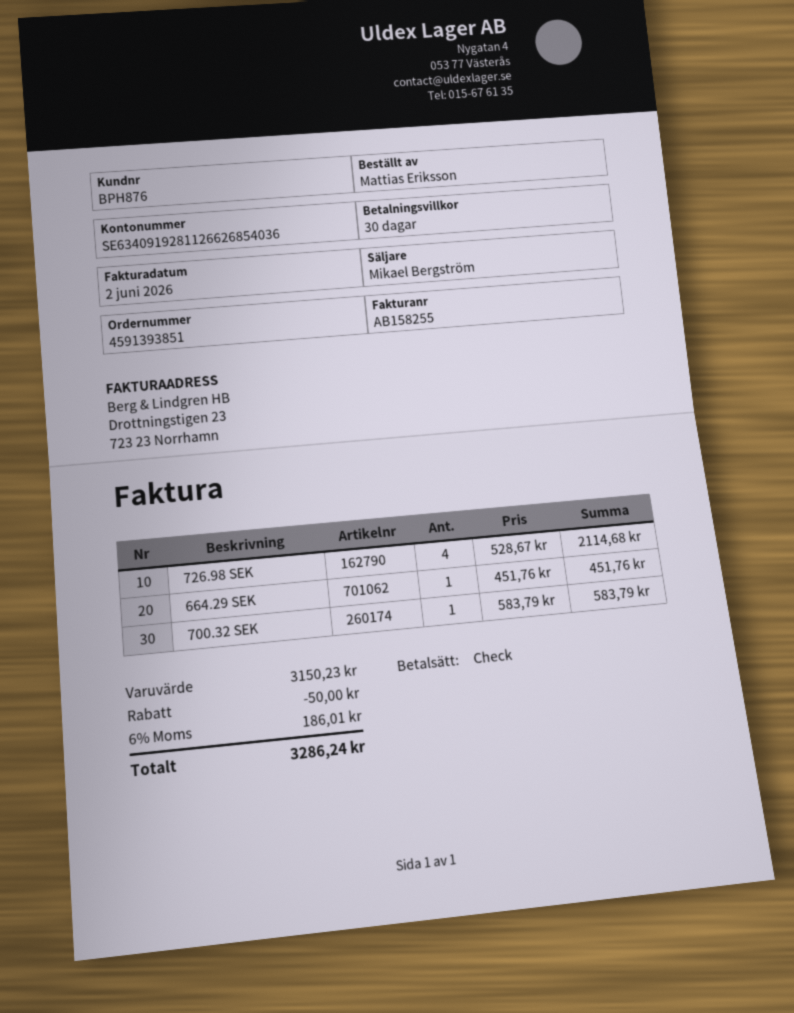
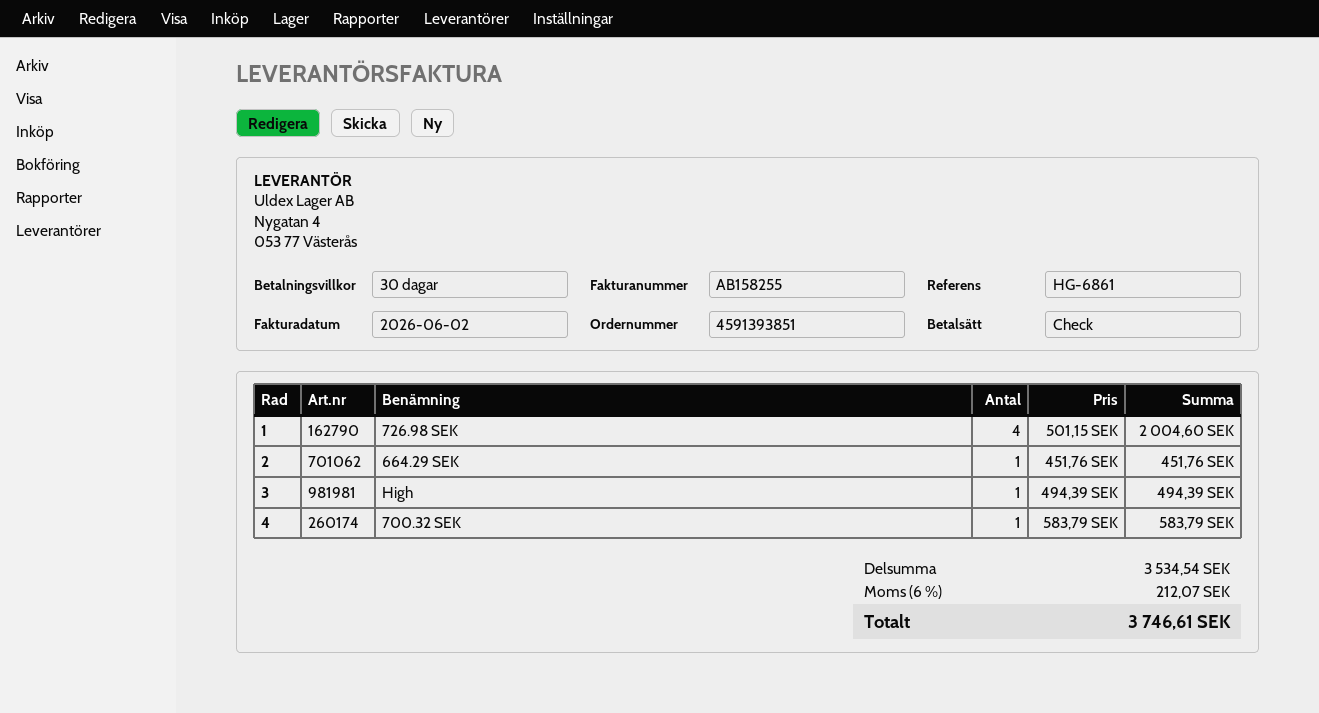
726.98 SEK: 4 x 528.67 = 2114.68 -> 4 x 501.15 = 2004.60
High: none -> 1 x 494.39 = 494.39
subtotal: 3150.23 -> 3534.54
discount: 50.00 -> none
tax: 6% = 186.01 -> 6% = 212.07
total: 3286.24 -> 3746.61

